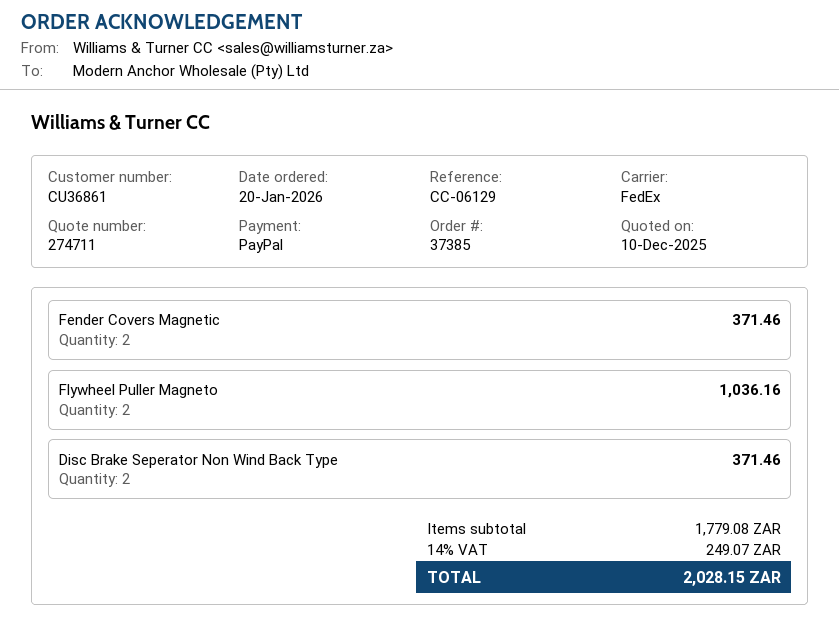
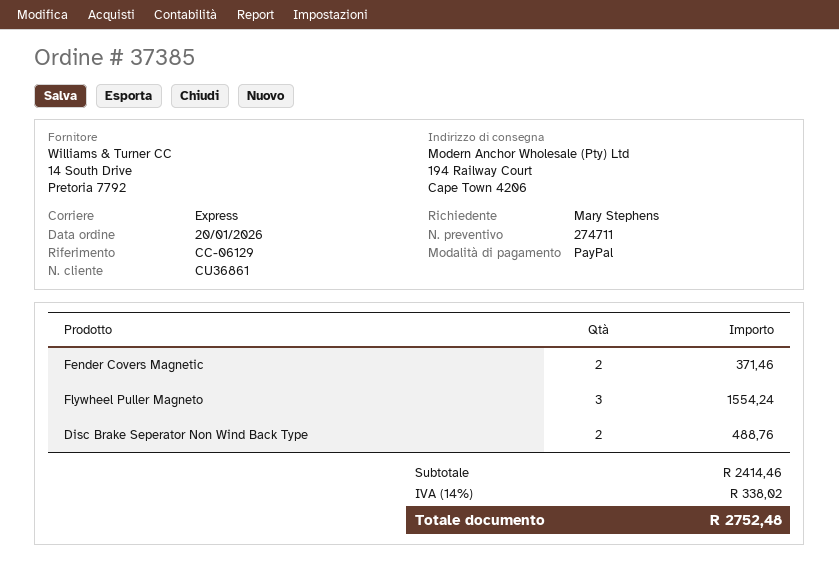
shipping method: FedEx -> express
Flywheel Puller Magneto: 2 for 1036.16 -> 3 for 1554.24
Disc Brake Seperator Non Wind Back Type: 2 for 371.46 -> 2 for 488.76
subtotal: 1779.08 -> 2414.46
tax: 14% = 249.07 -> 14% = 338.02
total: 2028.15 -> 2752.48

